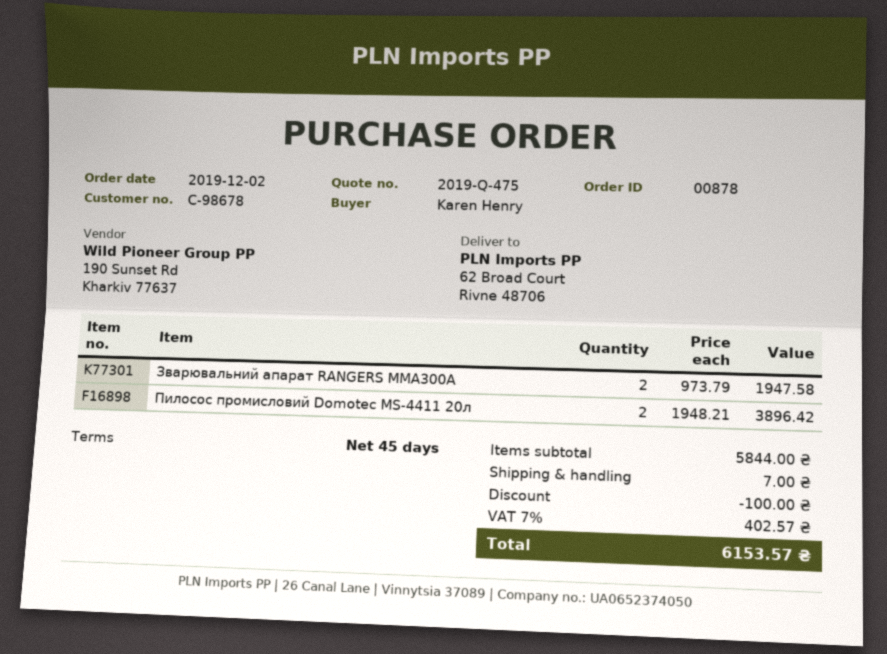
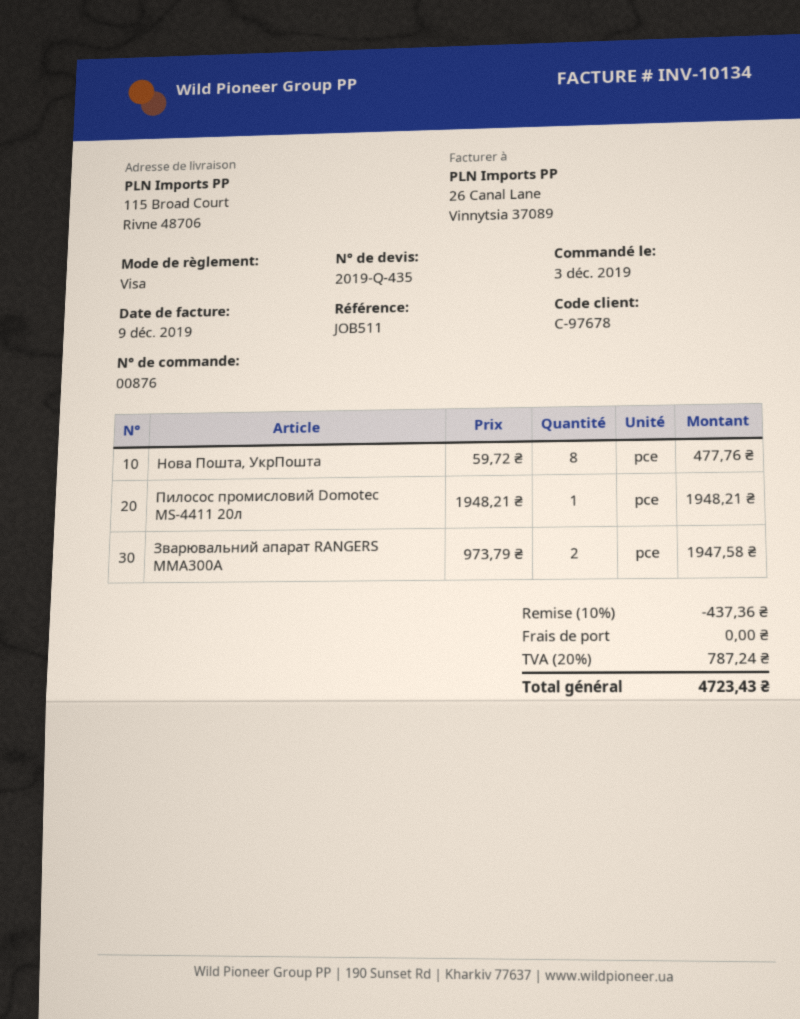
quote number: 2019-Q-475 -> 2019-Q-435
order number: 00878 -> 00876
order date: 2019-12-02 -> 2019-12-03
customer number: C-98678 -> C-97678
ship to: 62 Broad Court, Rivne 48706 -> 115 Broad Court, Rivne 48706
Пилосос промисловий Domotec MS-4411 20л: 2 x 1948.21 = 3896.42 -> 1 x 1948.21 = 1948.21
Нова Пошта, УкрПошта: none -> 8 x 59.72 = 477.76
discount: 100.00 -> 437.36
shipping: 7.00 -> 0.00
tax: 7% = 402.57 -> 20% = 787.24
total: 6153.57 -> 4723.43

